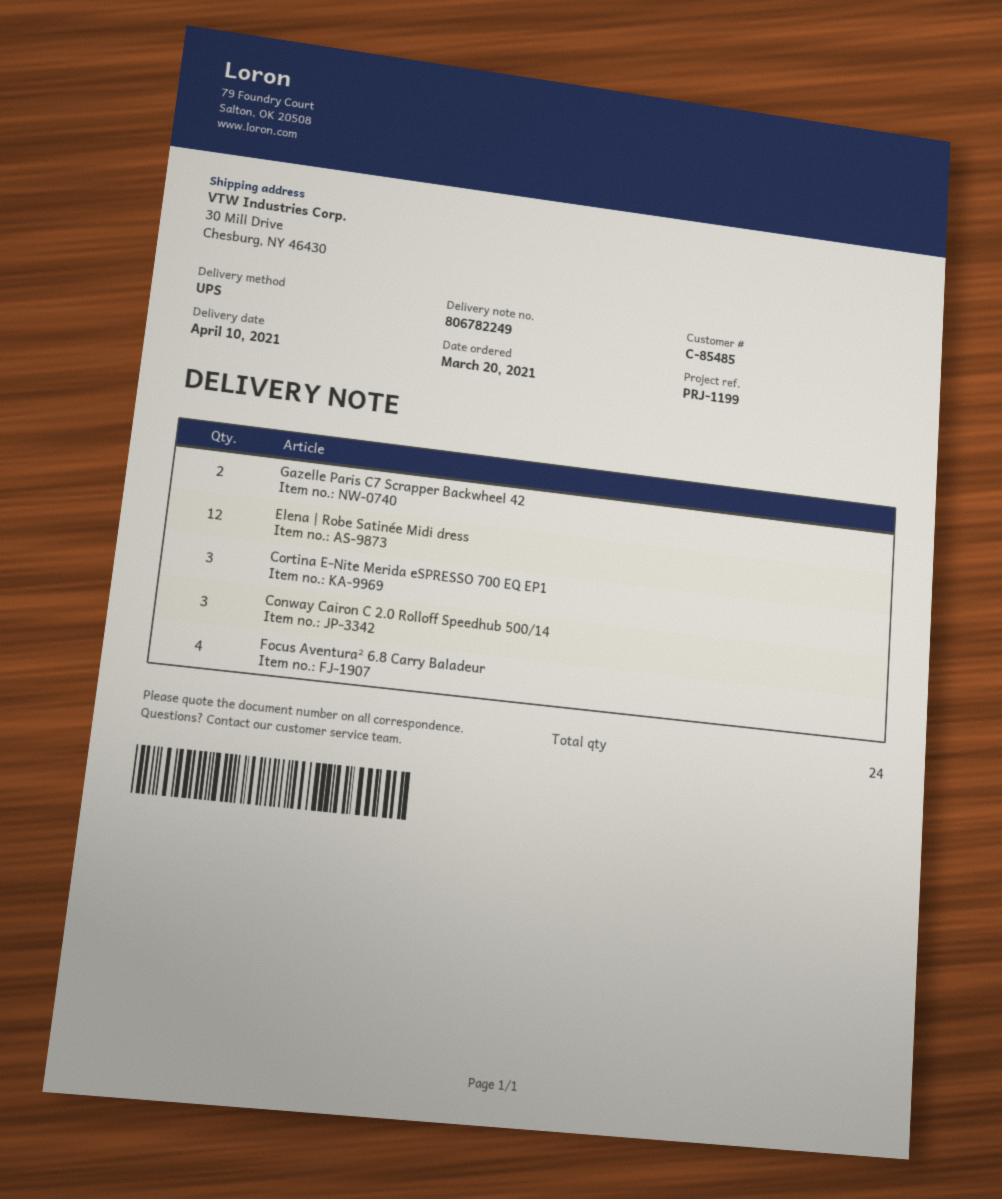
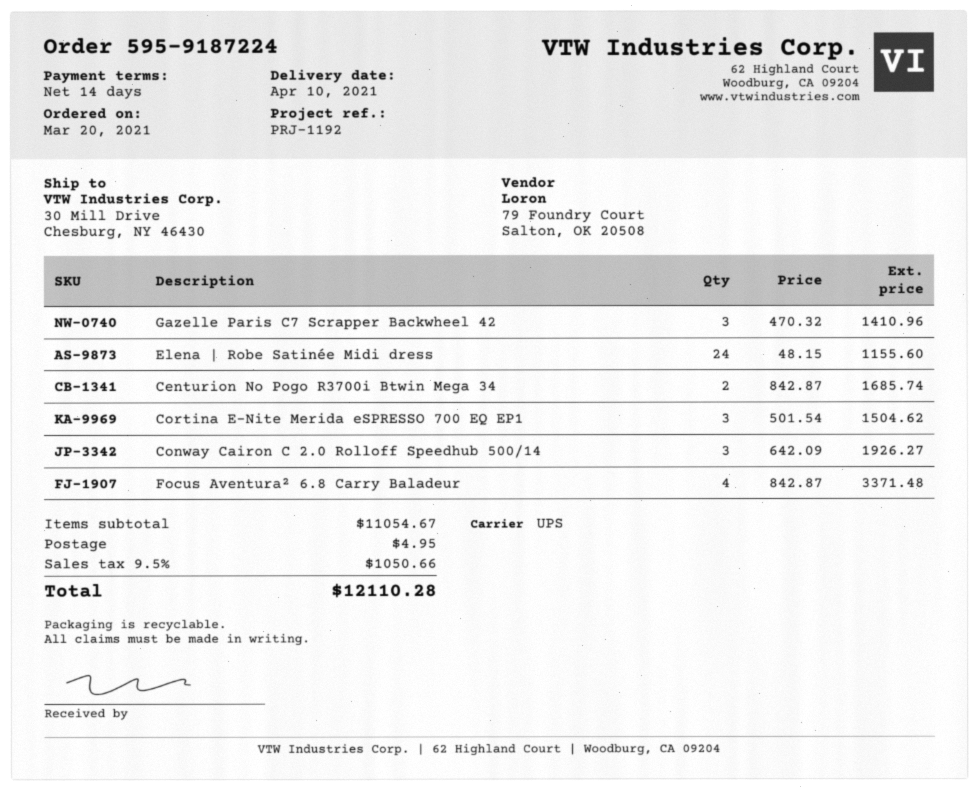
reference: PRJ-1199 -> PRJ-1192
Gazelle Paris C7 Scrapper Backwheel 42: 2 -> 3
Elena | Robe Satinée Midi dress: 12 -> 24
Centurion No Pogo R3700i Btwin Mega 34: none -> 2

